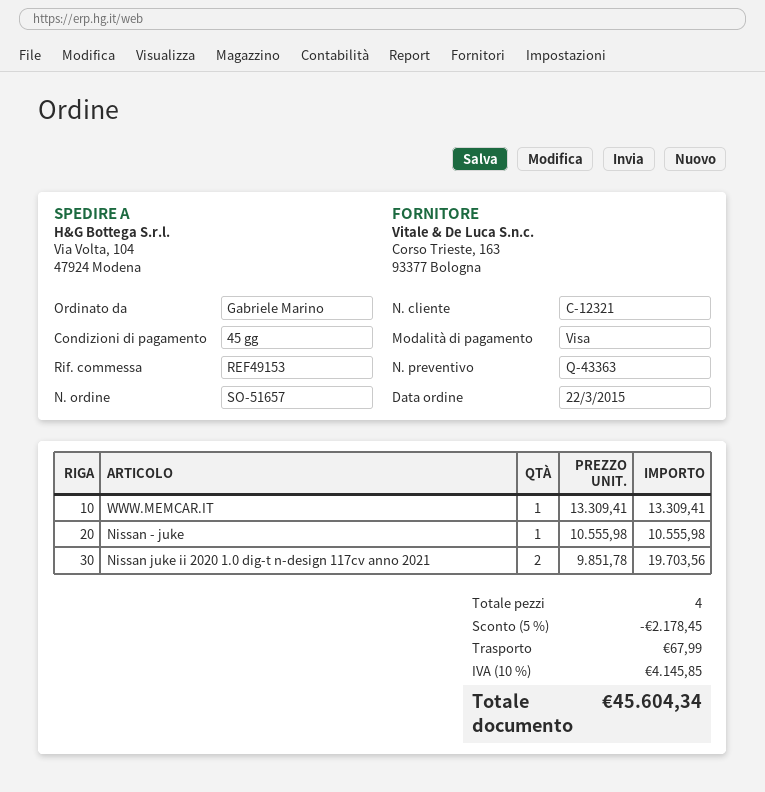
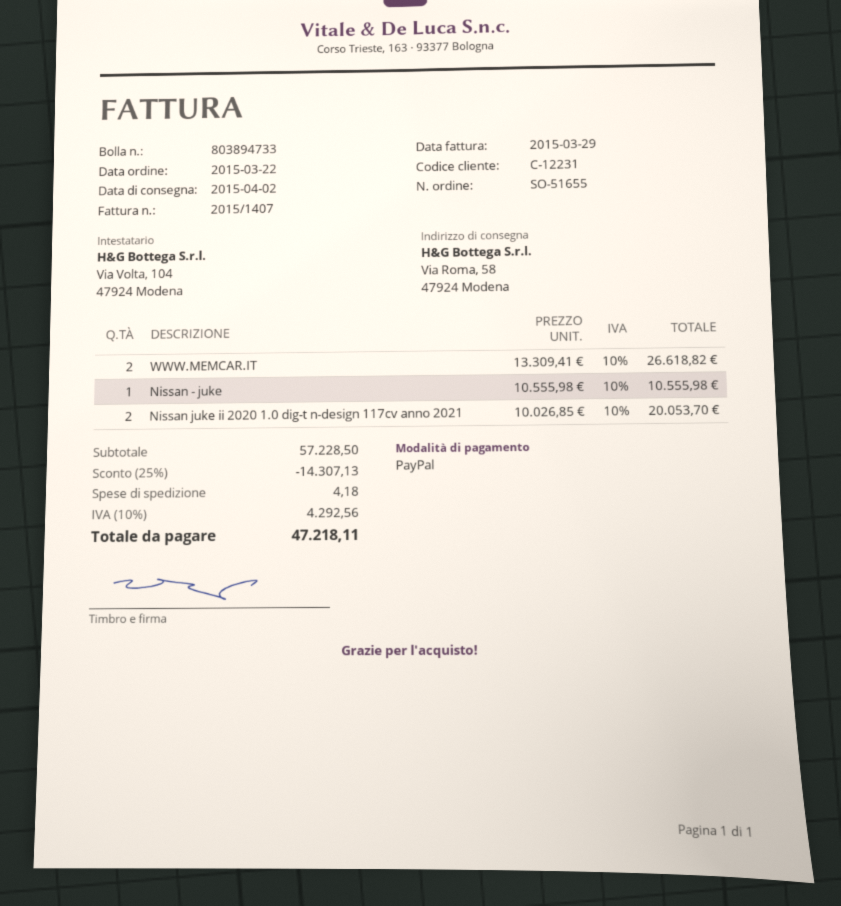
order number: SO-51657 -> SO-51655
customer number: C-12321 -> C-12231
payment method: Visa -> PayPal
ship to: Via Volta, 104, 47924 Modena -> Via Roma, 58, 47924 Modena
WWW.MEMCAR.IT: 1 x 13309.41 = 13309.41 -> 2 x 13309.41 = 26618.82
Nissan juke ii 2020 1.0 dig-t n-design 117cv anno 2021: 2 x 9851.78 = 19703.56 -> 2 x 10026.85 = 20053.70
discount: 5% = 2178.45 -> 25% = 14307.13
shipping: 67.99 -> 4.18
tax: 10% = 4145.85 -> 10% = 4292.56
total: 45604.34 -> 47218.11

